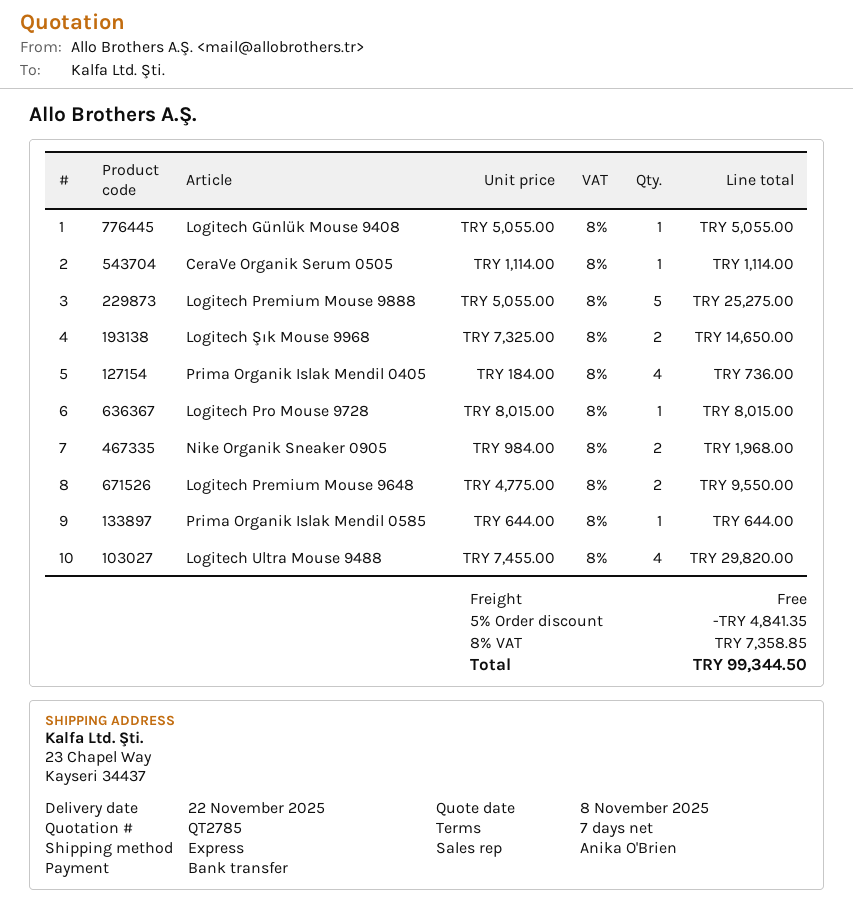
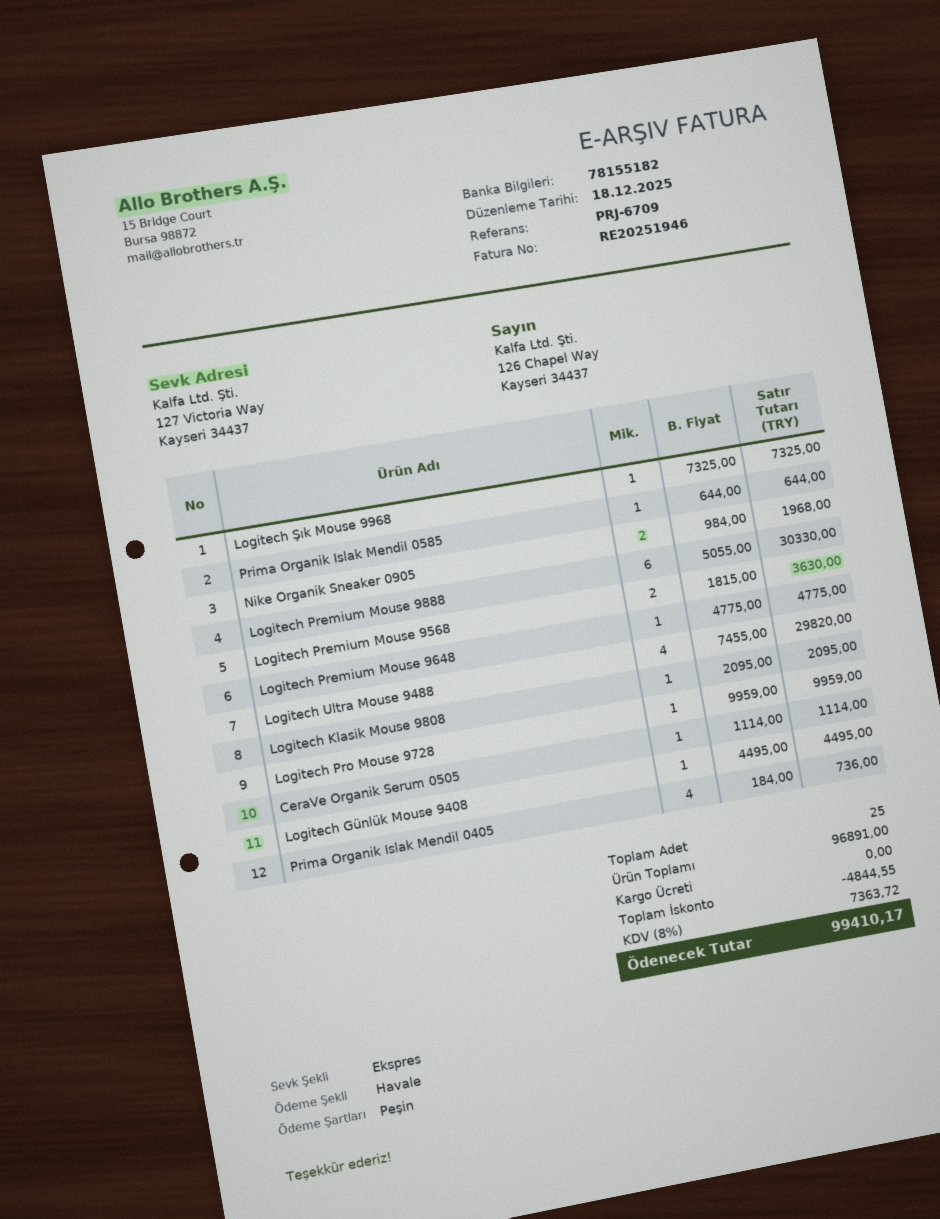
payment terms: 7 days -> on receipt
ship to: 23 Chapel Way, Kayseri 34437 -> 127 Victoria Way, Kayseri 34437
Logitech Günlük Mouse 9408: 1 x 5055.00 = 5055.00 -> 1 x 4495.00 = 4495.00
Logitech Premium Mouse 9888: 5 x 5055.00 = 25275.00 -> 6 x 5055.00 = 30330.00
Logitech Şık Mouse 9968: 2 x 7325.00 = 14650.00 -> 1 x 7325.00 = 7325.00
Logitech Pro Mouse 9728: 1 x 8015.00 = 8015.00 -> 1 x 9959.00 = 9959.00
Logitech Premium Mouse 9648: 2 x 4775.00 = 9550.00 -> 1 x 4775.00 = 4775.00
Logitech Premium Mouse 9568: none -> 2 x 1815.00 = 3630.00
Logitech Klasik Mouse 9808: none -> 1 x 2095.00 = 2095.00
discount: 4841.35 -> 4844.55
tax: 8% = 7358.85 -> 8% = 7363.72
total: 99344.50 -> 99410.17

